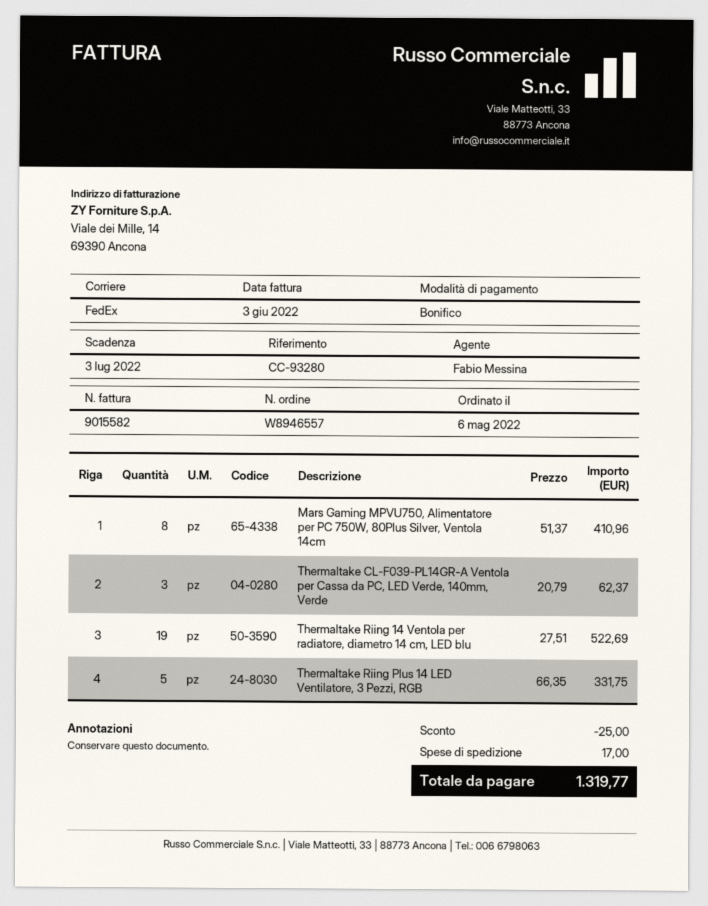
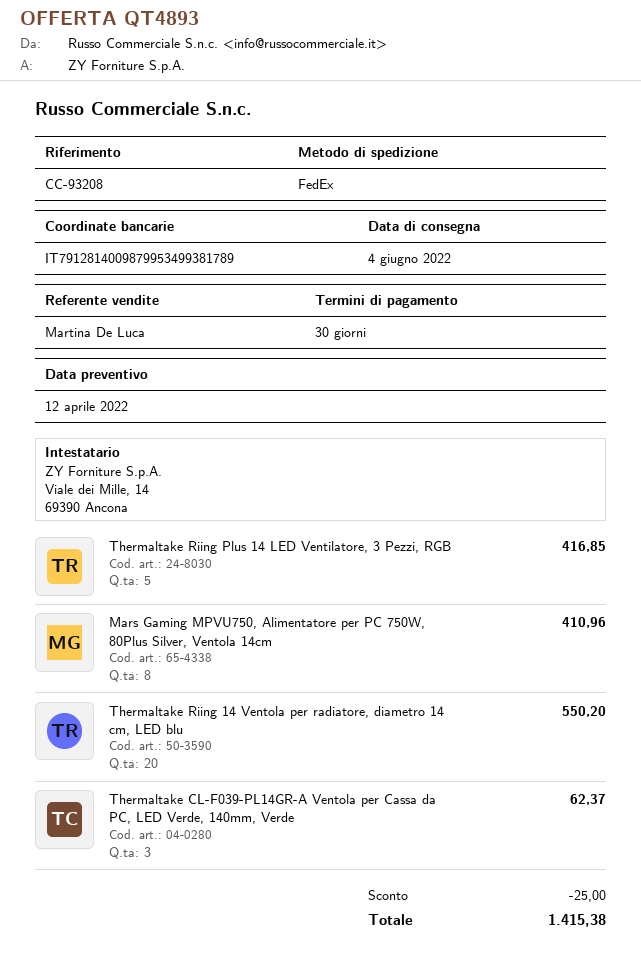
reference: CC-93280 -> CC-93208
sales rep: Fabio Messina -> Martina De Luca
Thermaltake Riing 14 Ventola per radiatore, diametro 14 cm, LED blu: 19 for 522.69 -> 20 for 550.20
Thermaltake Riing Plus 14 LED Ventilatore, 3 Pezzi, RGB: 5 for 331.75 -> 5 for 416.85
shipping: 17.00 -> none
total: 1319.77 -> 1415.38

